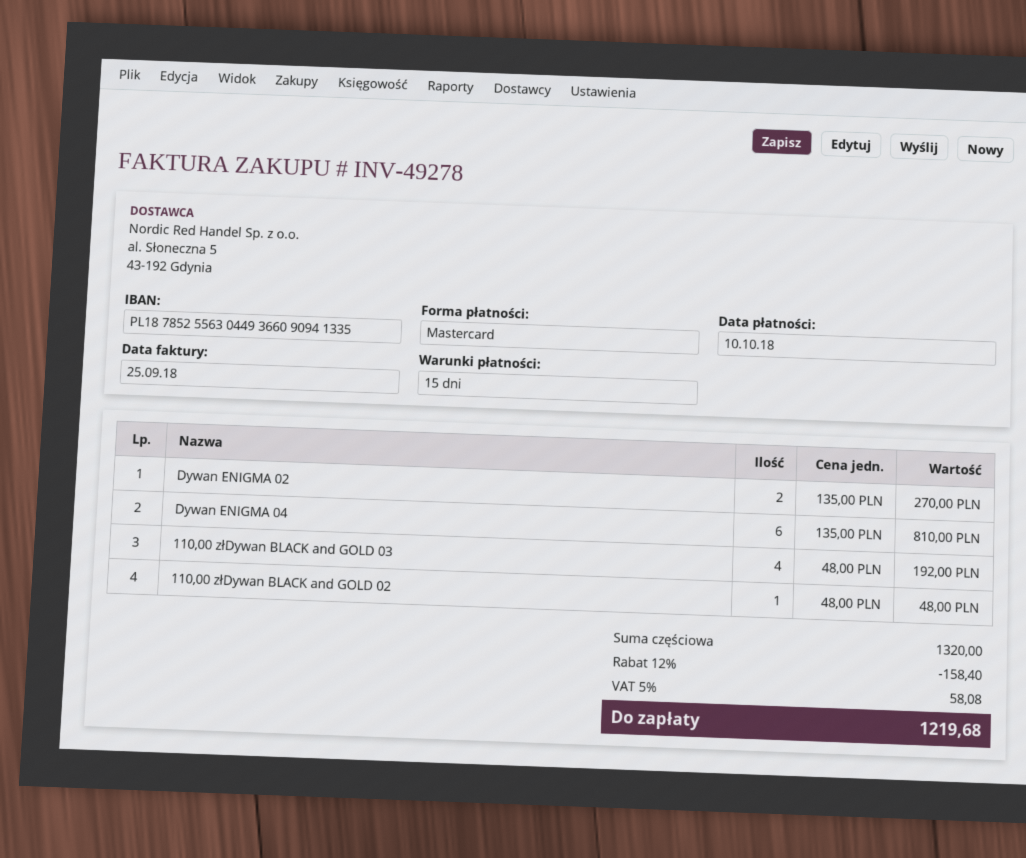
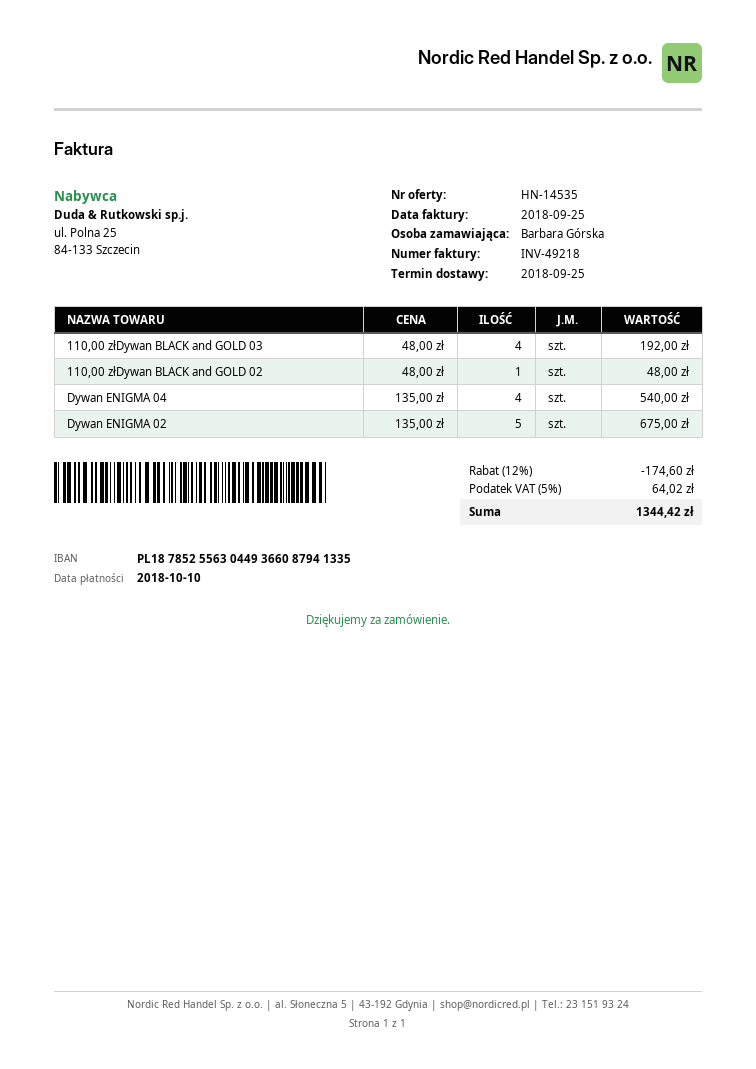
invoice number: INV-49278 -> INV-49218
bank account: PL18785255630449366090941335 -> PL18785255630449366087941335
Dywan ENIGMA 02: 2 x 135.00 = 270.00 -> 5 x 135.00 = 675.00
Dywan ENIGMA 04: 6 x 135.00 = 810.00 -> 4 x 135.00 = 540.00
discount: 12% = 158.40 -> 12% = 174.60
tax: 5% = 58.08 -> 5% = 64.02
total: 1219.68 -> 1344.42

